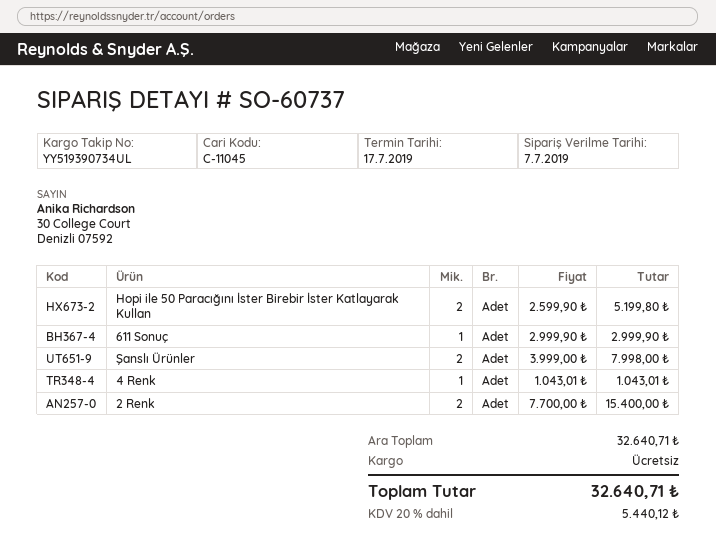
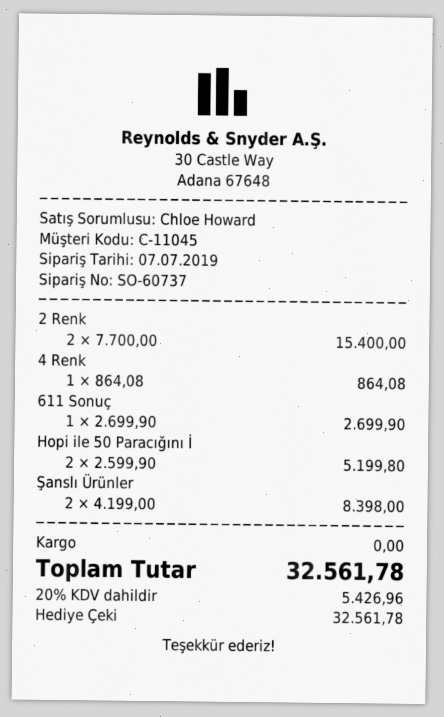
611 Sonuç: 1 x 2999.90 = 2999.90 -> 1 x 2699.90 = 2699.90
Şanslı Ürünler: 2 x 3999.00 = 7998.00 -> 2 x 4199.00 = 8398.00
4 Renk: 1 x 1043.01 = 1043.01 -> 1 x 864.08 = 864.08
tax: 20% = 5440.12 -> 20% = 5426.96
total: 32640.71 -> 32561.78

